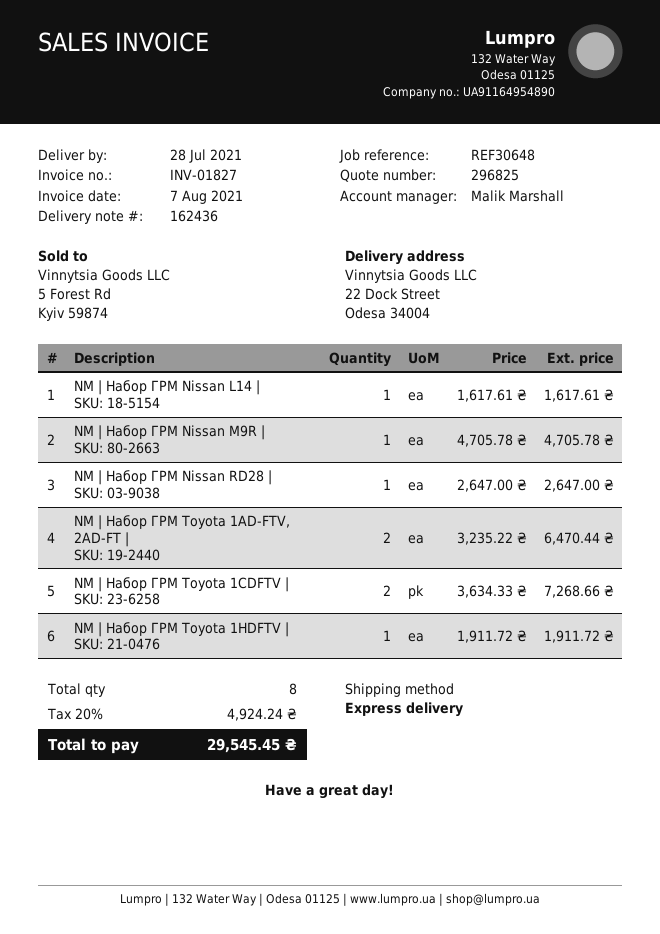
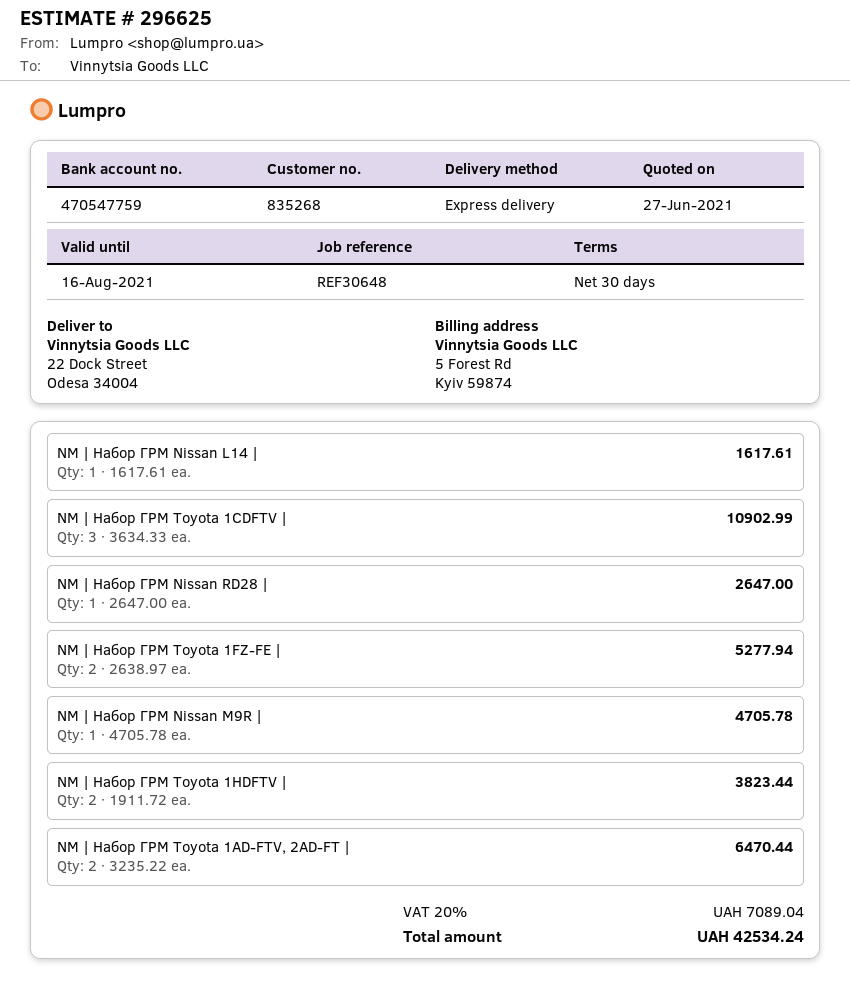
quote number: 296825 -> 296625
NM | Набор ГРМ Toyota 1CDFTV |: 2 x 3634.33 = 7268.66 -> 3 x 3634.33 = 10902.99
NM | Набор ГРМ Toyota 1HDFTV |: 1 x 1911.72 = 1911.72 -> 2 x 1911.72 = 3823.44
NM | Набор ГРМ Toyota 1FZ-FE |: none -> 2 x 2638.97 = 5277.94
tax: 20% = 4924.24 -> 20% = 7089.04
total: 29545.45 -> 42534.24

